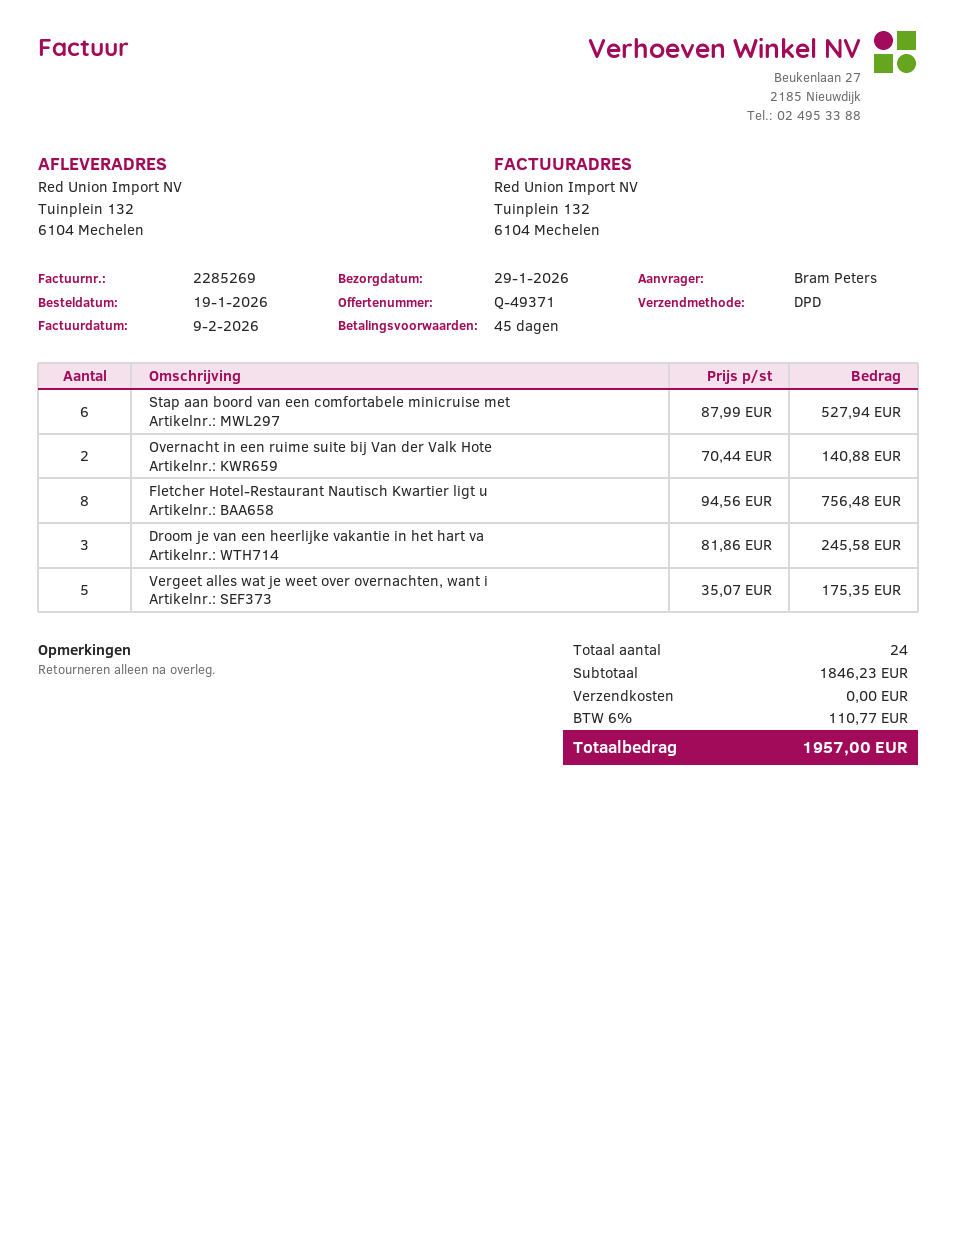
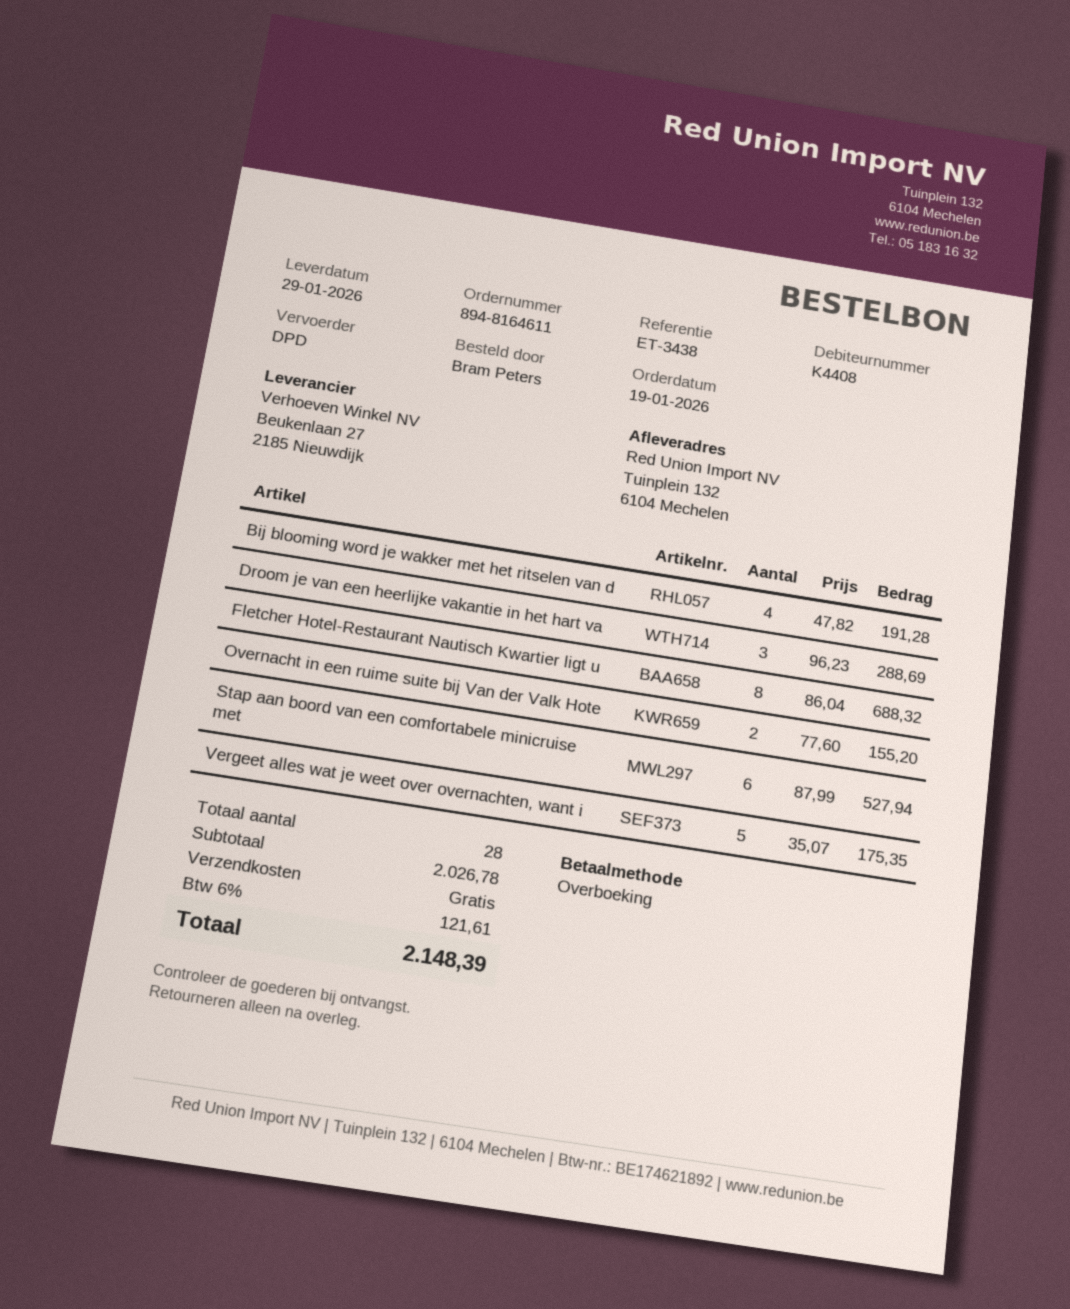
Overnacht in een ruime suite bij Van der Valk Hote: 2 x 70.44 = 140.88 -> 2 x 77.60 = 155.20
Fletcher Hotel-Restaurant Nautisch Kwartier ligt u: 8 x 94.56 = 756.48 -> 8 x 86.04 = 688.32
Droom je van een heerlijke vakantie in het hart va: 3 x 81.86 = 245.58 -> 3 x 96.23 = 288.69
Bij blooming word je wakker met het ritselen van d: none -> 4 x 47.82 = 191.28
total quantity: 24 -> 28
subtotal: 1846.23 -> 2026.78
tax: 6% = 110.77 -> 6% = 121.61
total: 1957.00 -> 2148.39

